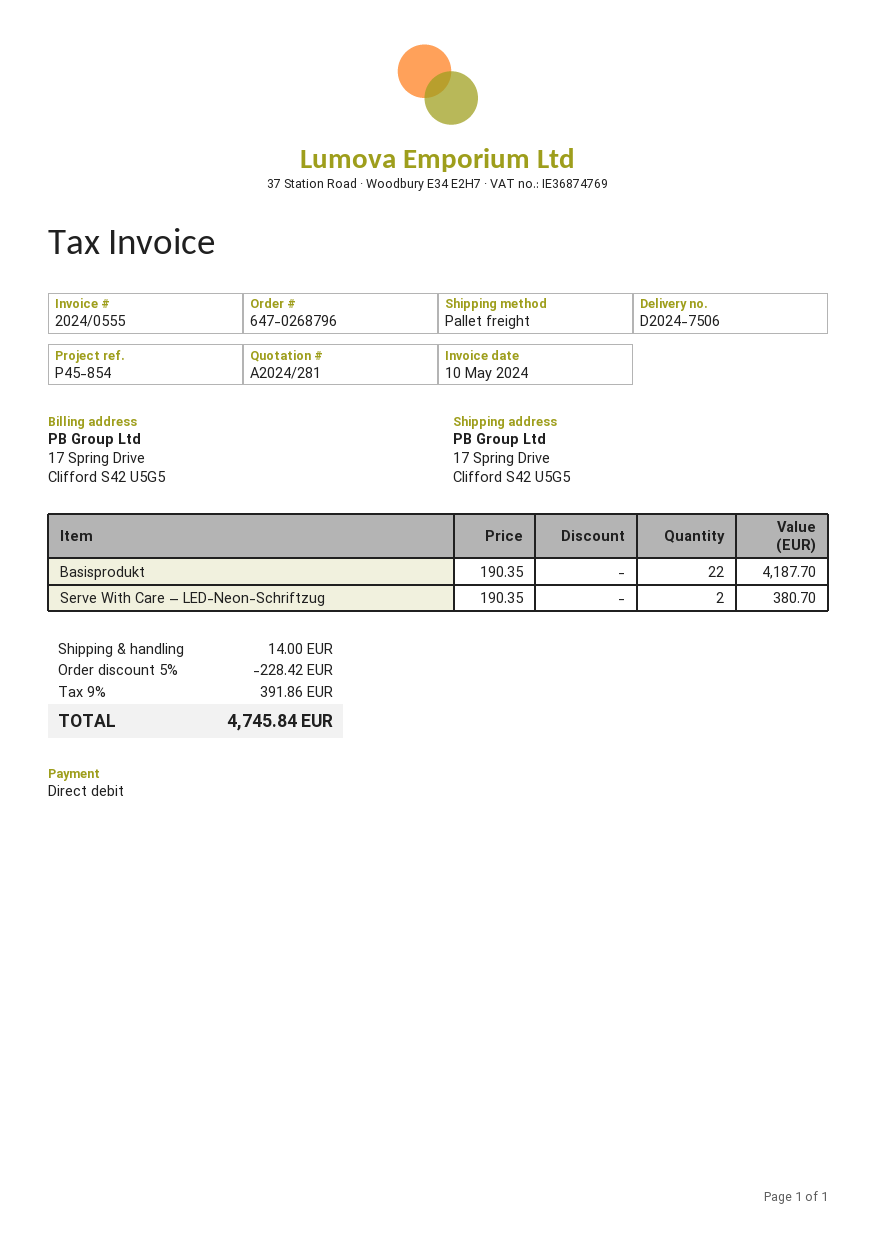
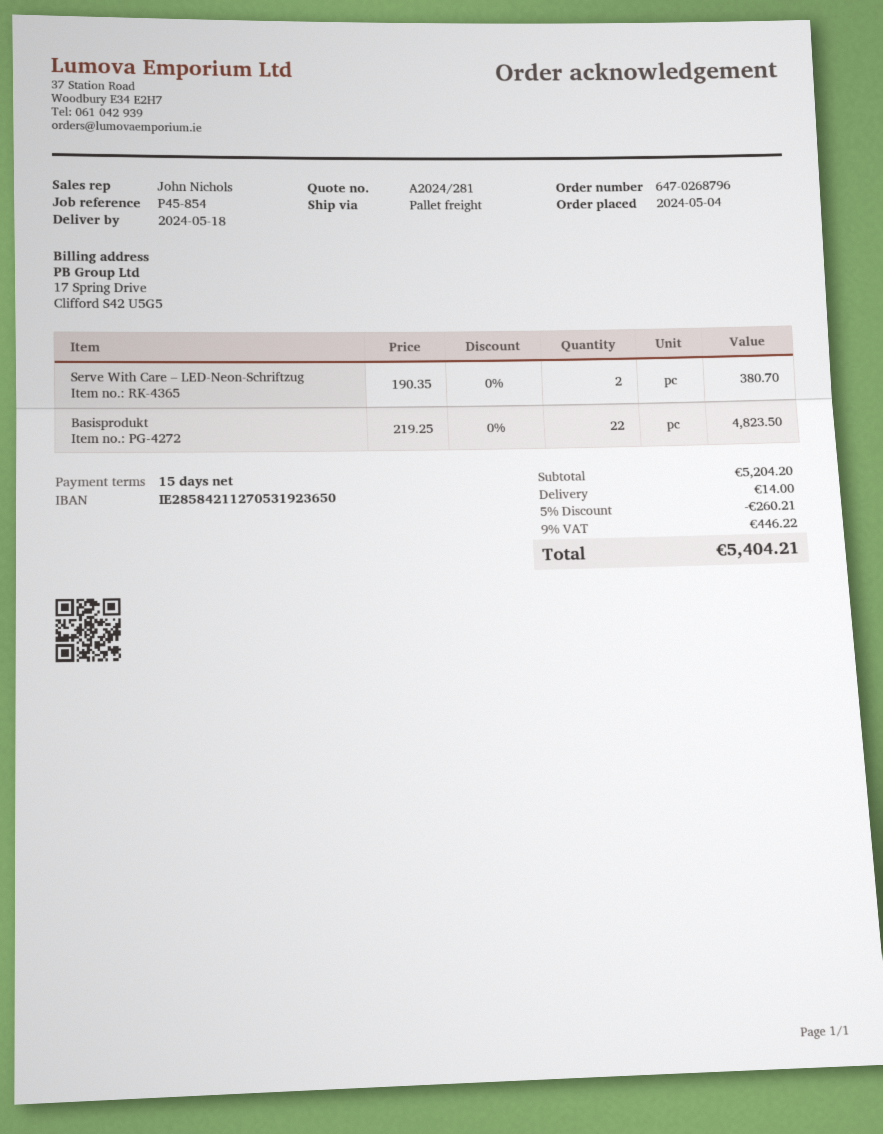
Basisprodukt: 22 x 190.35 = 4187.70 -> 22 x 219.25 = 4823.50
discount: 5% = 228.42 -> 5% = 260.21
tax: 9% = 391.86 -> 9% = 446.22
total: 4745.84 -> 5404.21

